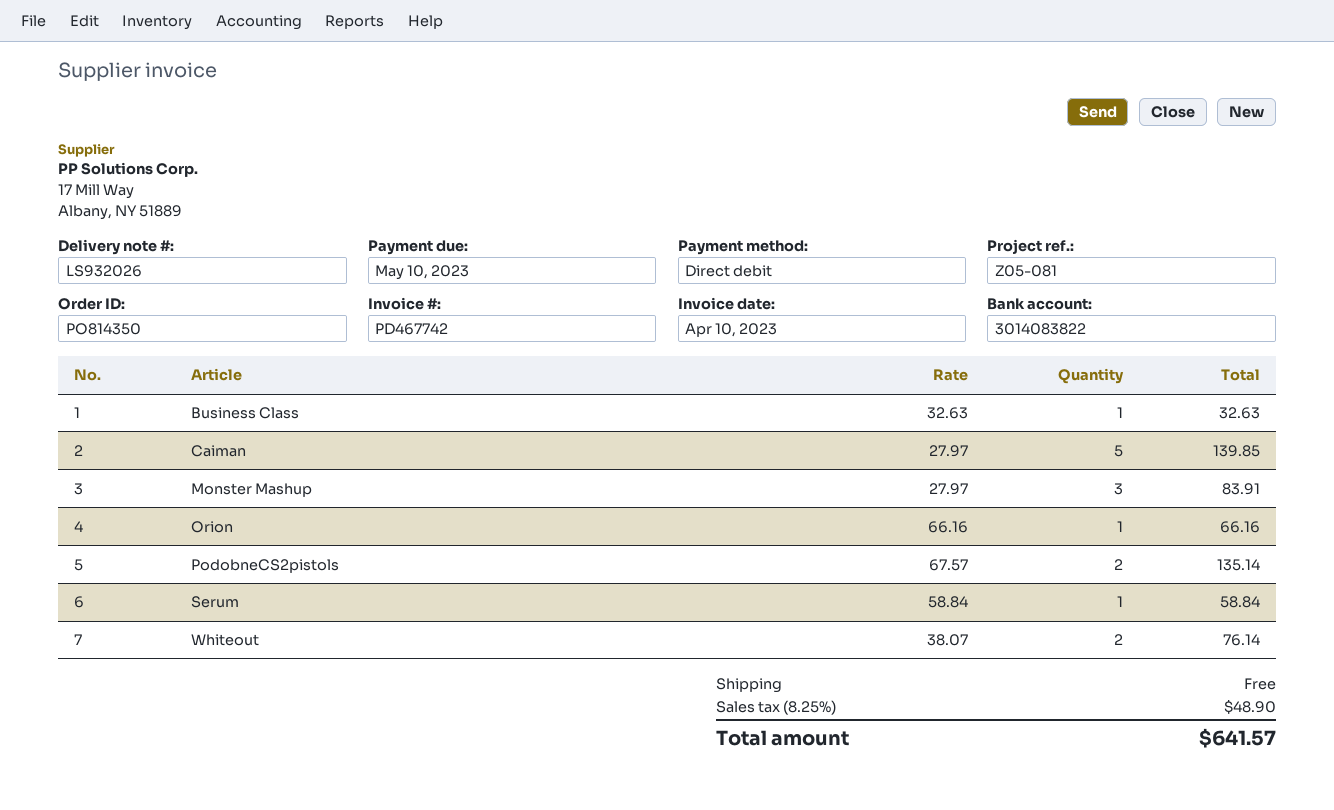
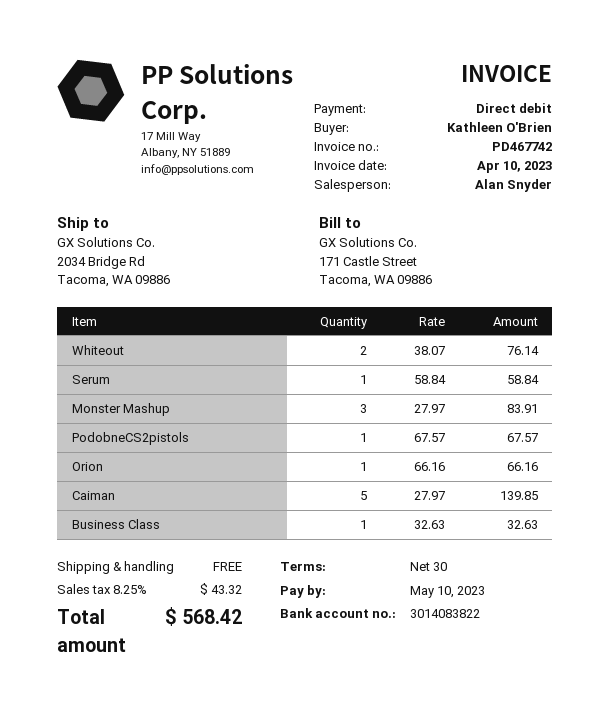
PodobneCS2pistols: 2 x 67.57 = 135.14 -> 1 x 67.57 = 67.57
tax: 8.25% = 48.90 -> 8.25% = 43.32
total: 641.57 -> 568.42

